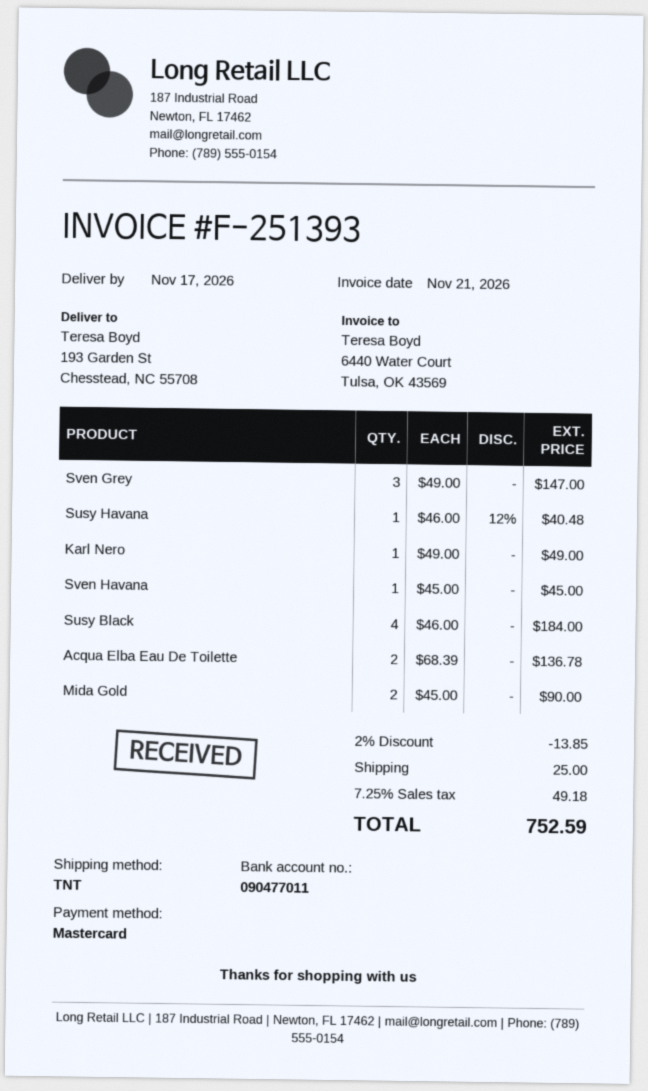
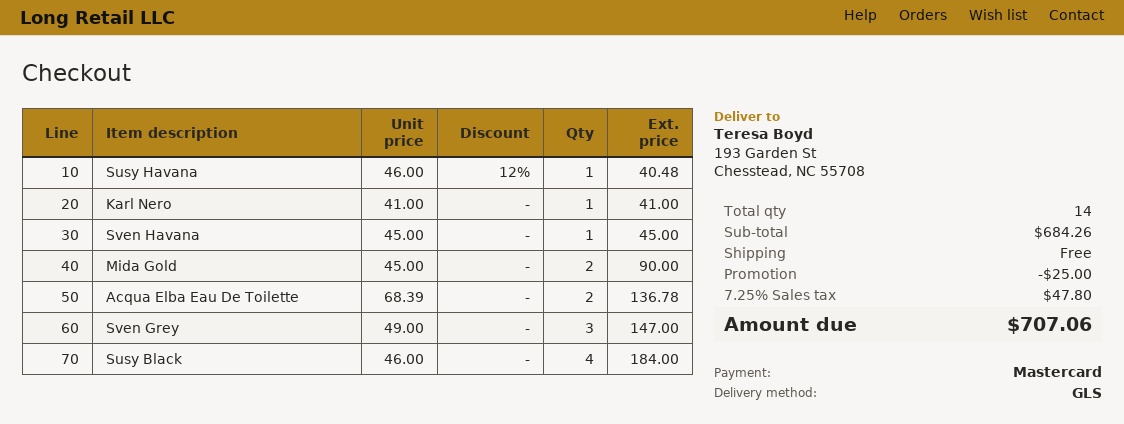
shipping method: TNT -> GLS
Karl Nero: 1 x 49.00 = 49.00 -> 1 x 41.00 = 41.00
discount: 13.85 -> 25.00
shipping: 25.00 -> 0.00
tax: 7.25% = 49.18 -> 7.25% = 47.80
total: 752.59 -> 707.06

